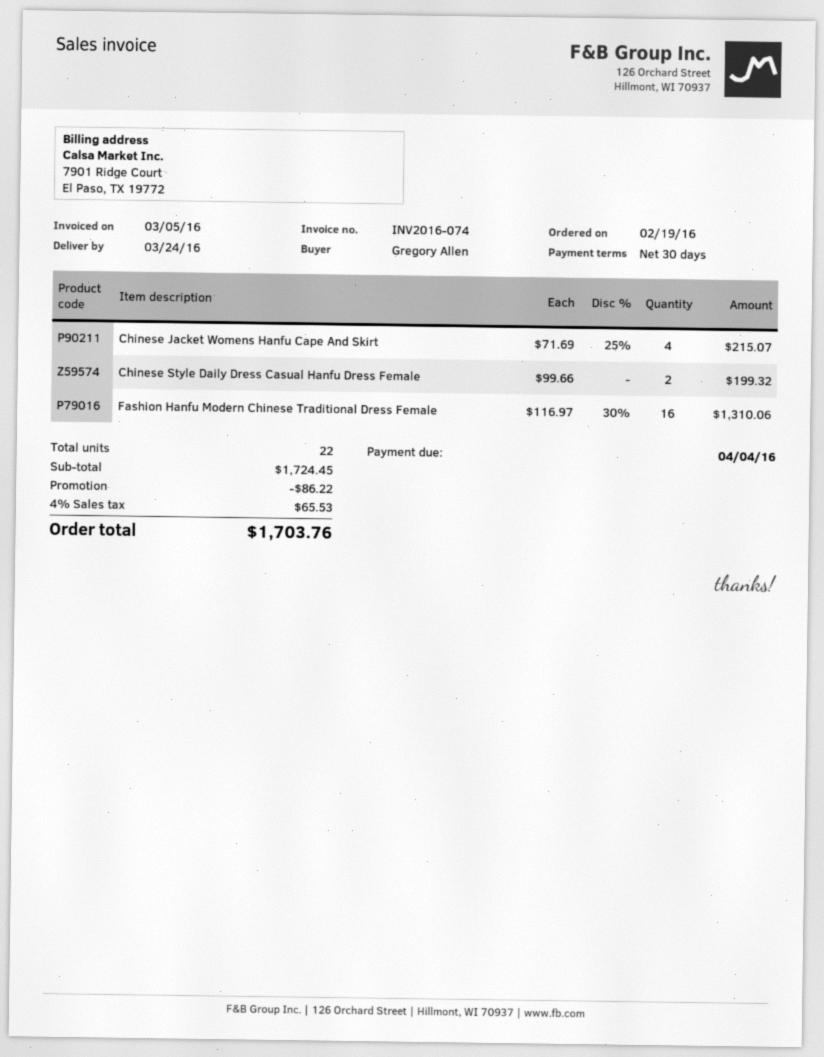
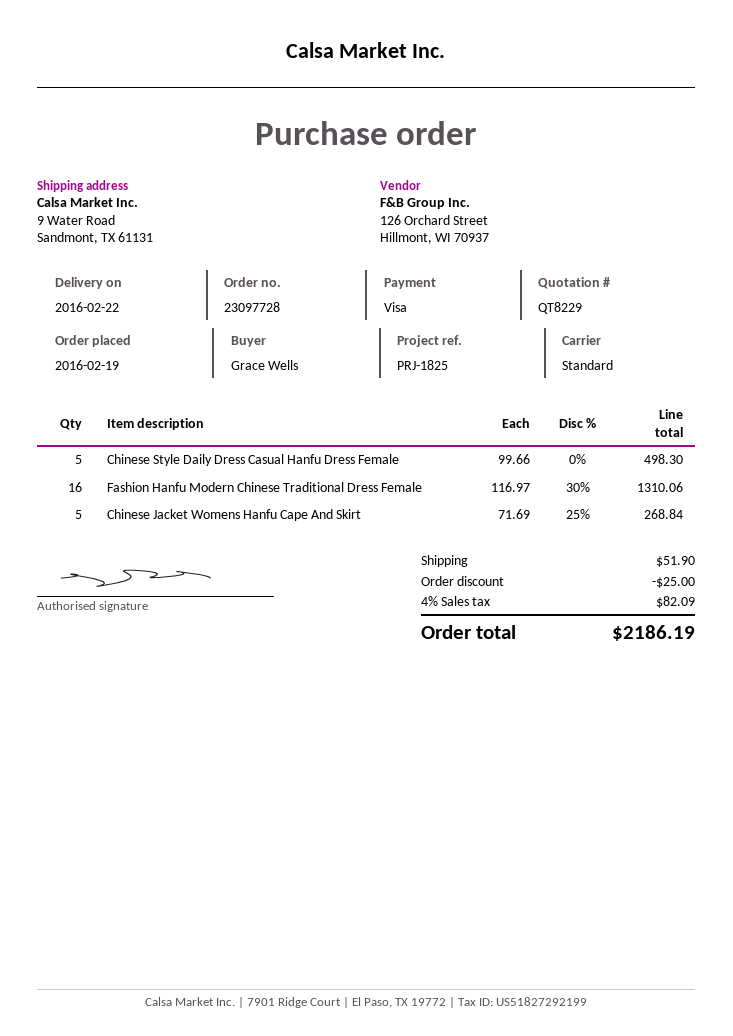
delivery date: 2016-03-24 -> 2016-02-22
ordered by: Gregory Allen -> Grace Wells
Chinese Jacket Womens Hanfu Cape And Skirt: 4 x 71.69 - 25% = 215.07 -> 5 x 71.69 - 25% = 268.84
Chinese Style Daily Dress Casual Hanfu Dress Female: 2 x 99.66 = 199.32 -> 5 x 99.66 = 498.30
discount: 86.22 -> 25.00
shipping: none -> 51.90
tax: 4% = 65.53 -> 4% = 82.09
total: 1703.76 -> 2186.19

